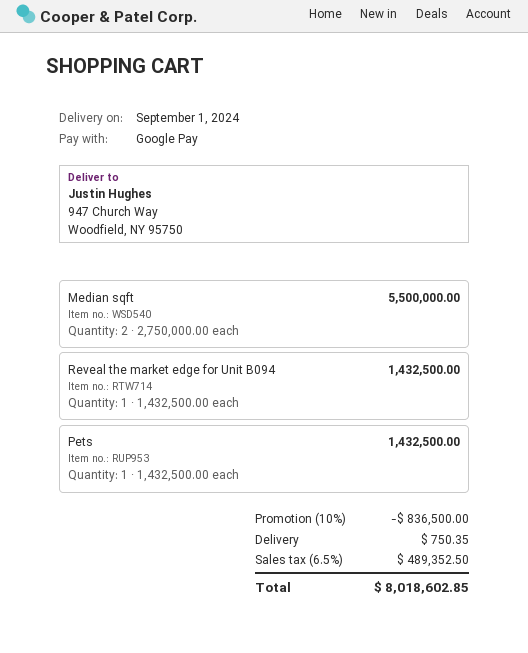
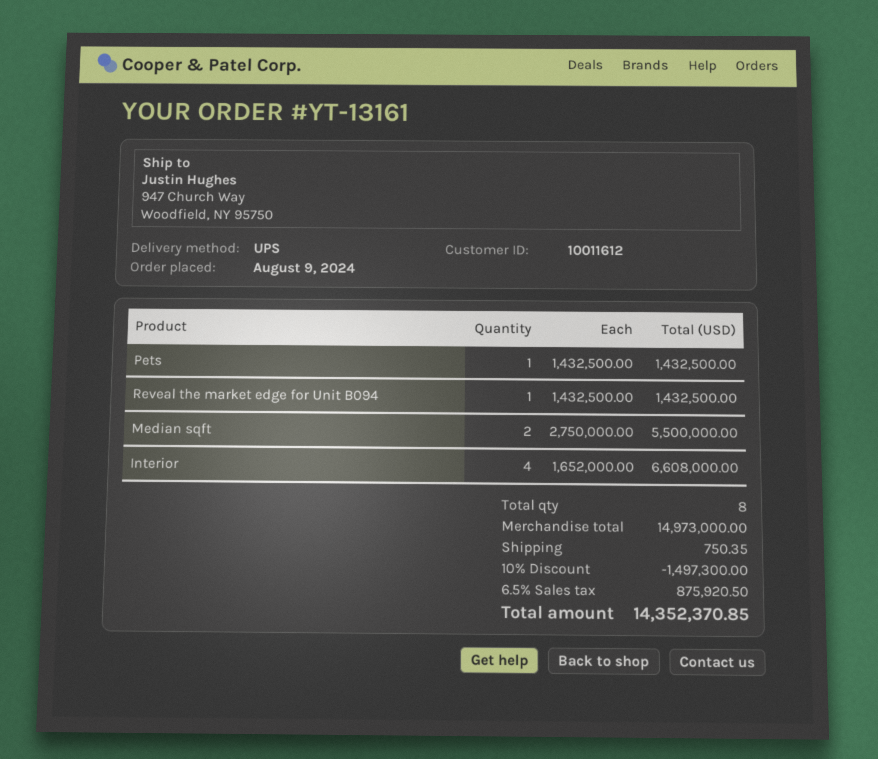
Interior: none -> 4 x 1652000.00 = 6608000.00
discount: 10% = 836500.00 -> 10% = 1497300.00
tax: 6.5% = 489352.50 -> 6.5% = 875920.50
total: 8018602.85 -> 14352370.85

